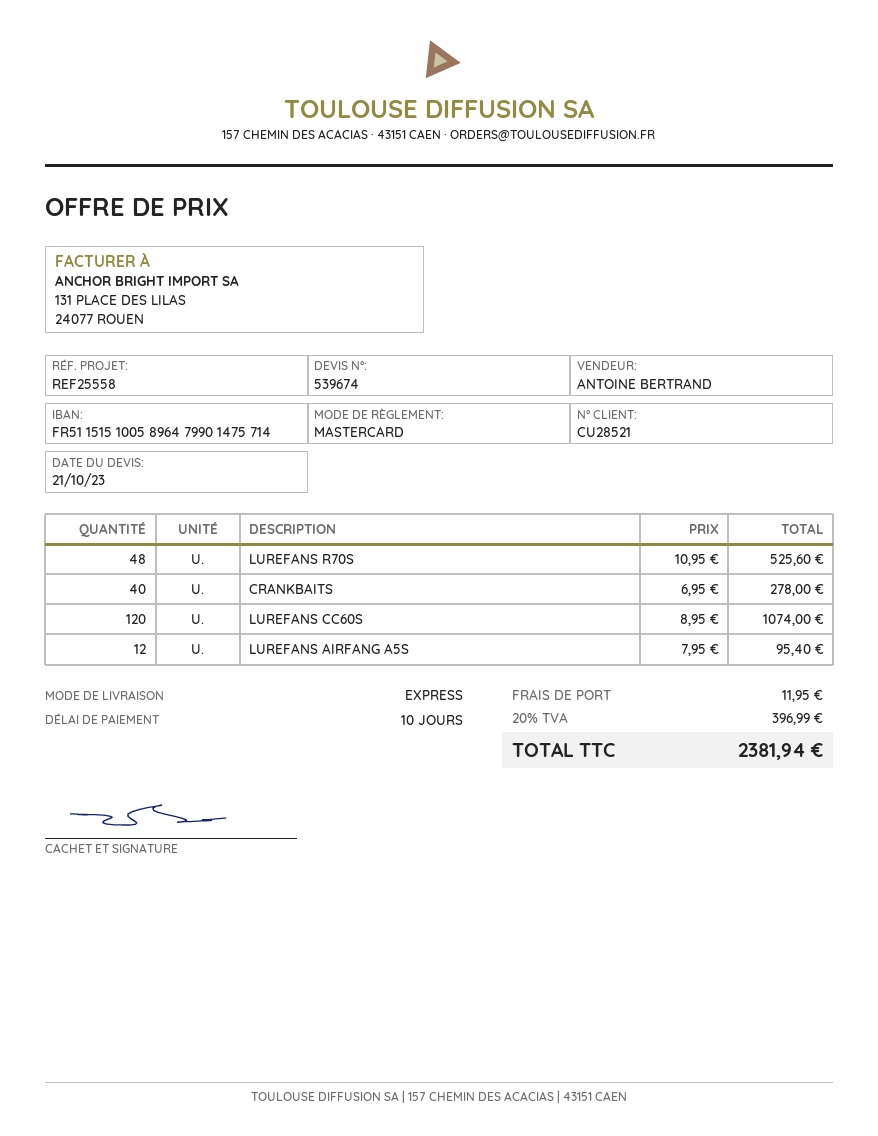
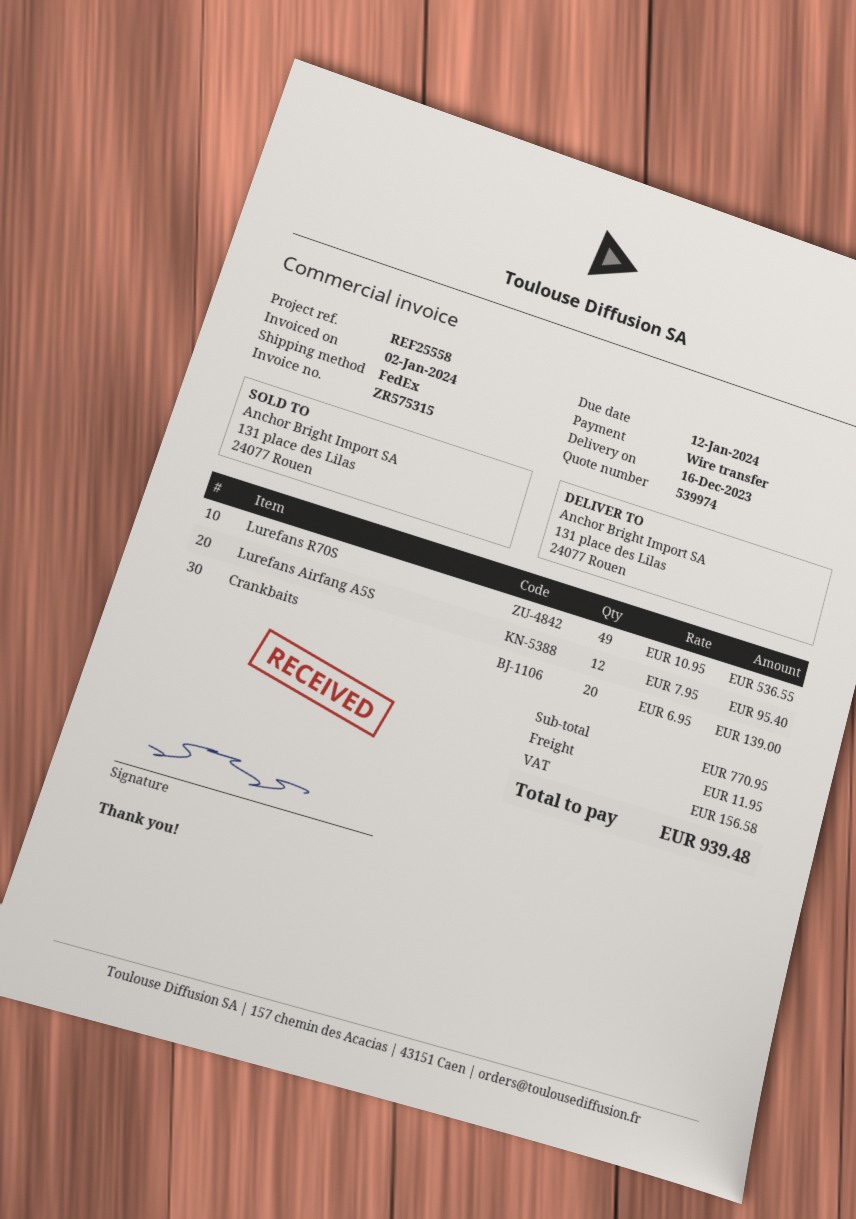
quote number: 539674 -> 539974
payment method: Mastercard -> bank transfer
shipping method: express -> FedEx
LUREFANS R70S: 48 x 10.95 = 525.60 -> 49 x 10.95 = 536.55
CRANKBAITS: 40 x 6.95 = 278.00 -> 20 x 6.95 = 139.00
LUREFANS CC60S: 120 x 8.95 = 1074.00 -> none
tax: 396.99 -> 156.58
total: 2381.94 -> 939.48

